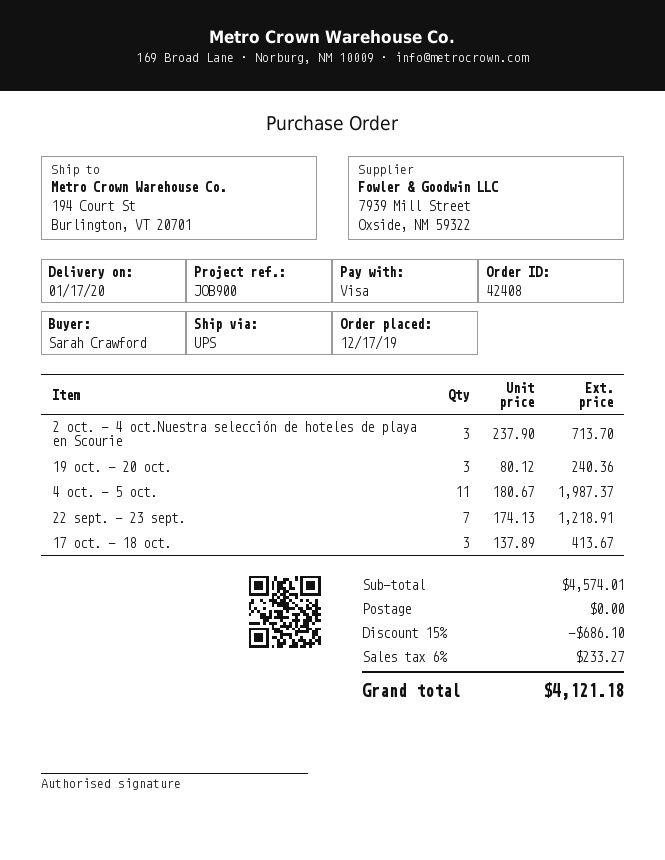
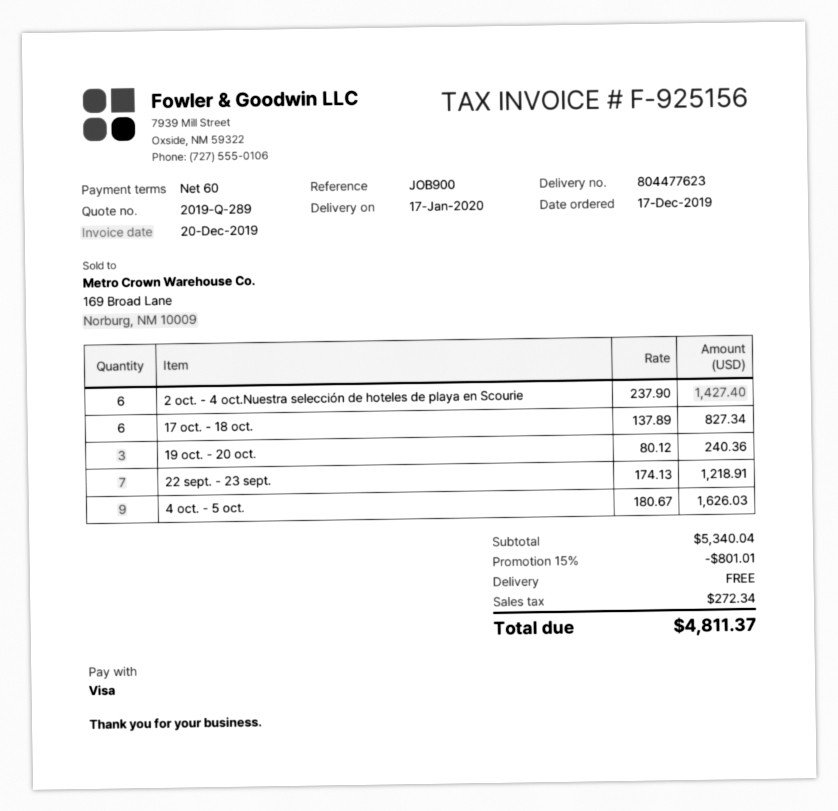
2 oct. - 4 oct.Nuestra selección de hoteles de playa en Scourie: 3 x 237.90 = 713.70 -> 6 x 237.90 = 1427.40
4 oct. - 5 oct.: 11 x 180.67 = 1987.37 -> 9 x 180.67 = 1626.03
17 oct. - 18 oct.: 3 x 137.89 = 413.67 -> 6 x 137.89 = 827.34
subtotal: 4574.01 -> 5340.04
discount: 15% = 686.10 -> 15% = 801.01
tax: 233.27 -> 272.34
total: 4121.18 -> 4811.37

